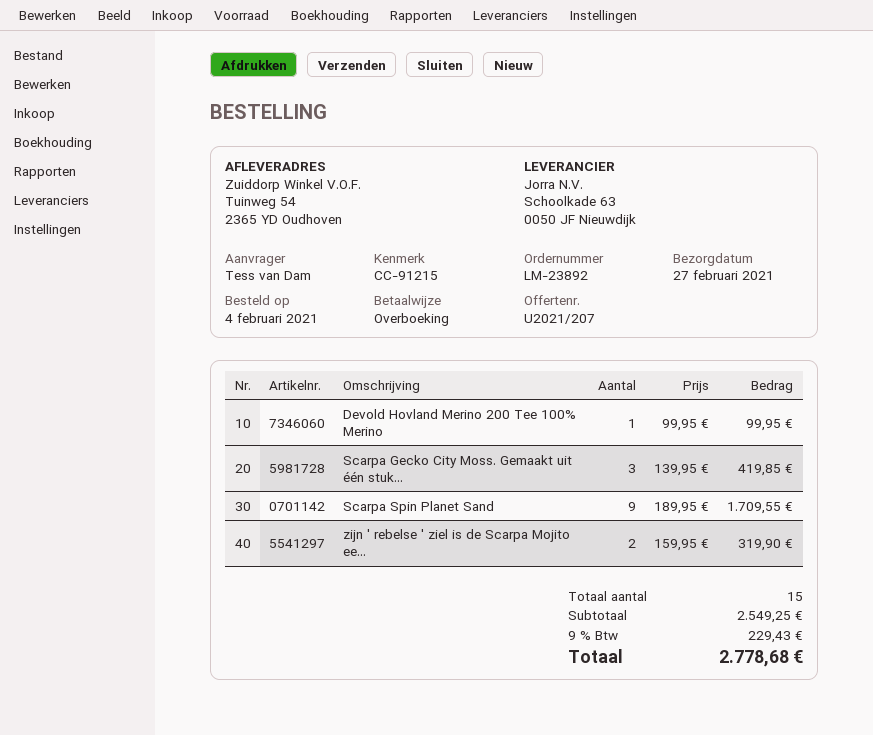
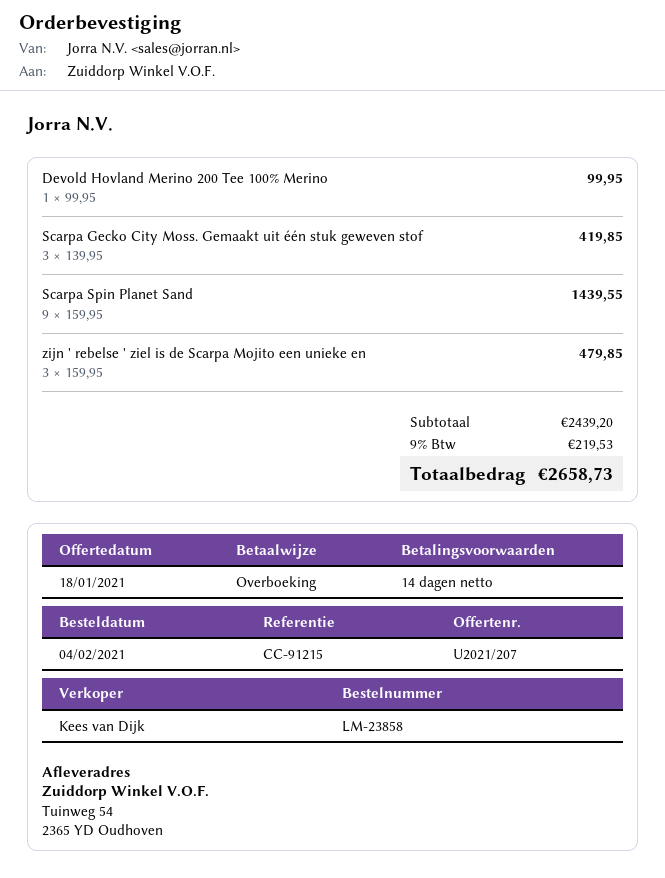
order number: LM-23892 -> LM-23858
Scarpa Spin Planet Sand: 9 x 189.95 = 1709.55 -> 9 x 159.95 = 1439.55
zijn ' rebelse ' ziel is de Scarpa Mojito ee...: 2 x 159.95 = 319.90 -> 3 x 159.95 = 479.85
subtotal: 2549.25 -> 2439.20
tax: 9% = 229.43 -> 9% = 219.53
total: 2778.68 -> 2658.73

